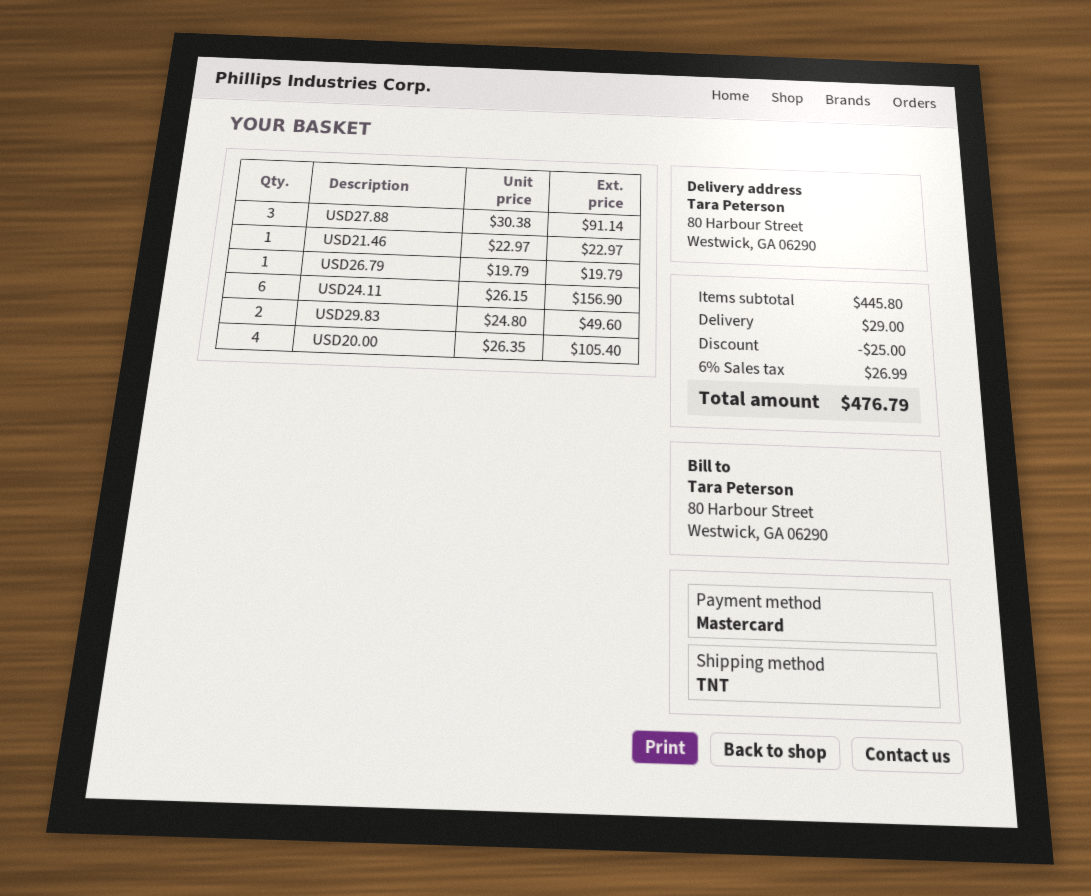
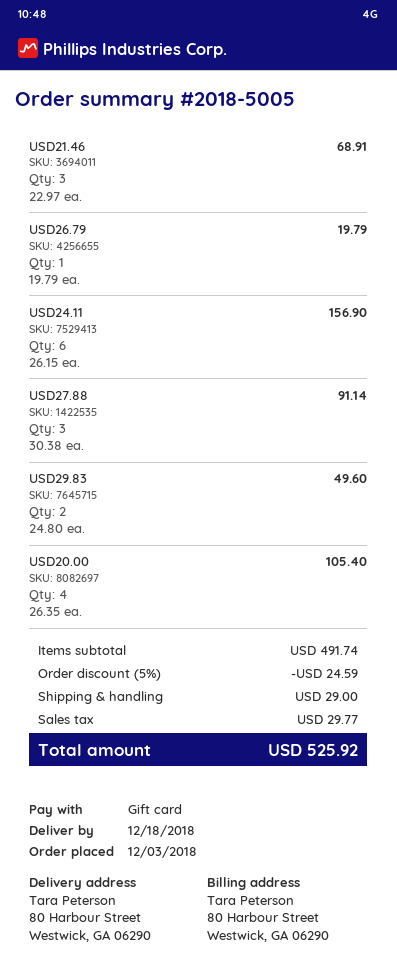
payment method: Mastercard -> gift card
USD21.46: 1 x 22.97 = 22.97 -> 3 x 22.97 = 68.91
subtotal: 445.80 -> 491.74
discount: 25.00 -> 24.59
tax: 26.99 -> 29.77
total: 476.79 -> 525.92

